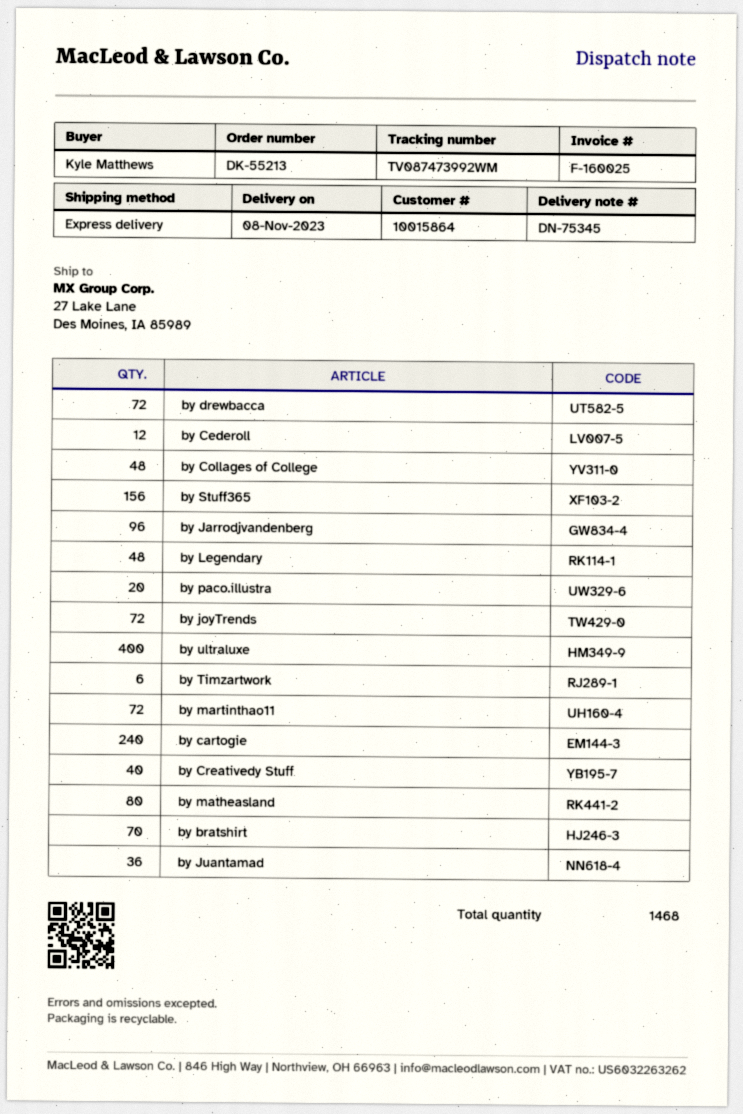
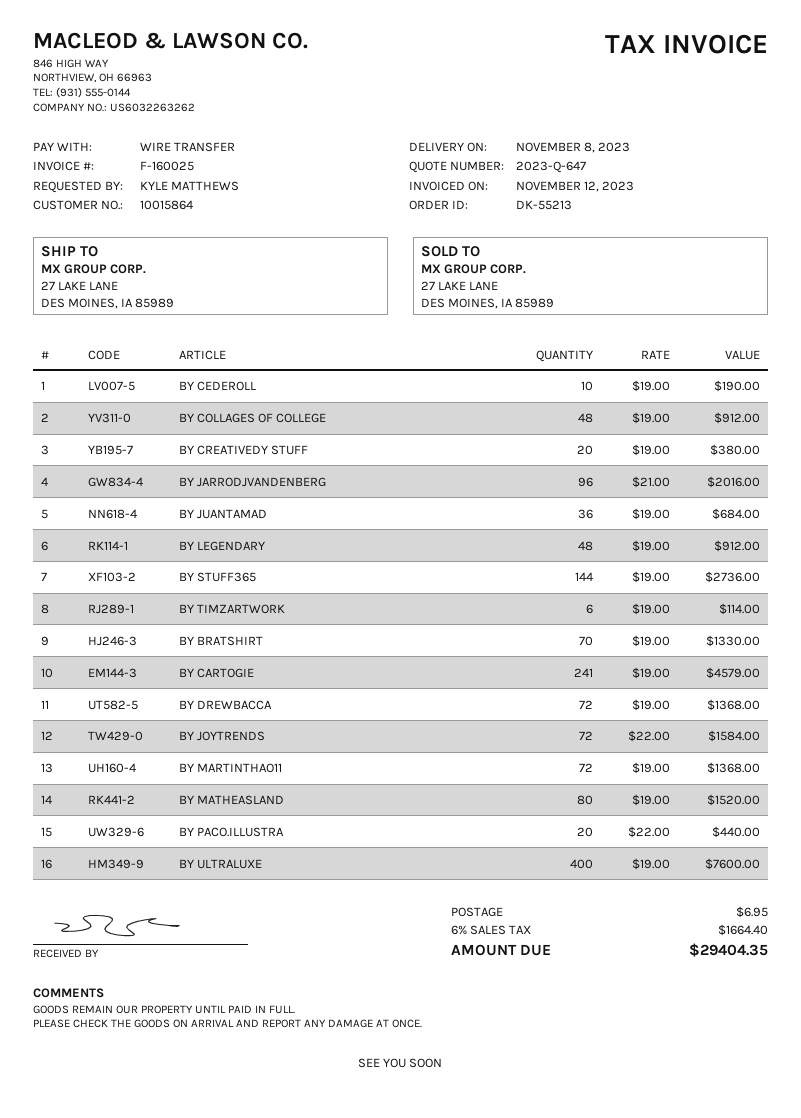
by Cederoll: 12 -> 10
by Stuff365: 156 -> 144
by cartogie: 240 -> 241
by Creativedy Stuff: 40 -> 20

